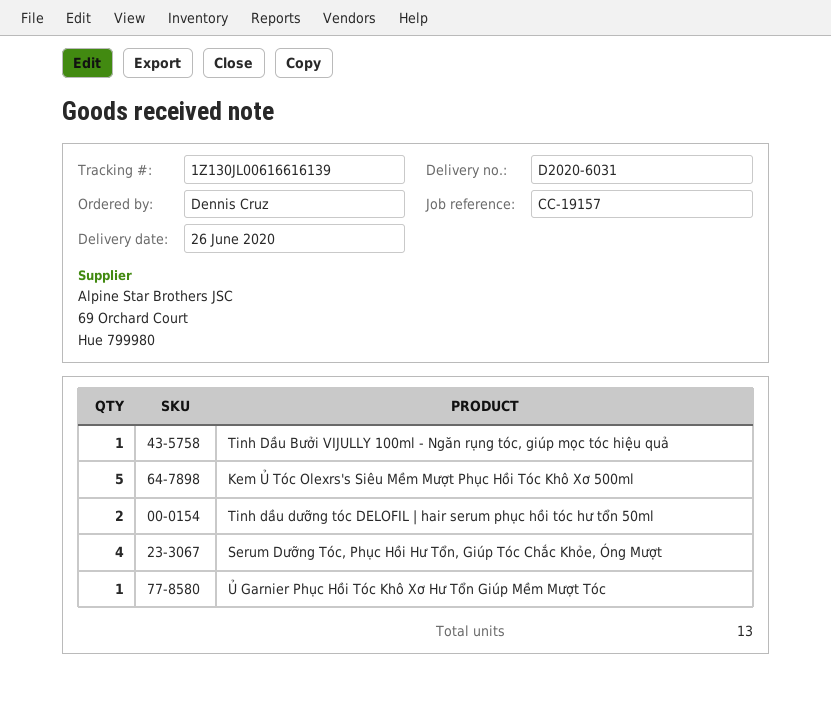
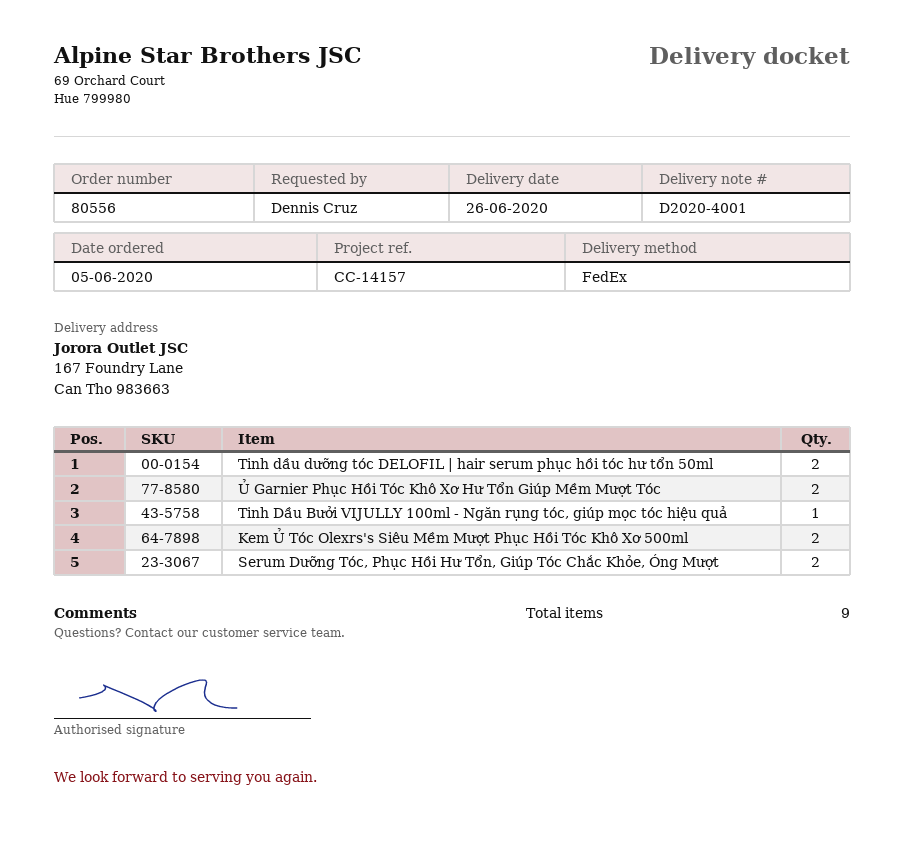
delivery note number: D2020-6031 -> D2020-4001
reference: CC-19157 -> CC-14157
Kem Ủ Tóc Olexrs's Siêu Mềm Mượt Phục Hồi Tóc Khô Xơ 500ml: 5 -> 2
Serum Dưỡng Tóc, Phục Hồi Hư Tổn, Giúp Tóc Chắc Khỏe, Óng Mượt: 4 -> 2
Ủ Garnier Phục Hồi Tóc Khô Xơ Hư Tổn Giúp Mềm Mượt Tóc: 1 -> 2
total quantity: 13 -> 9

